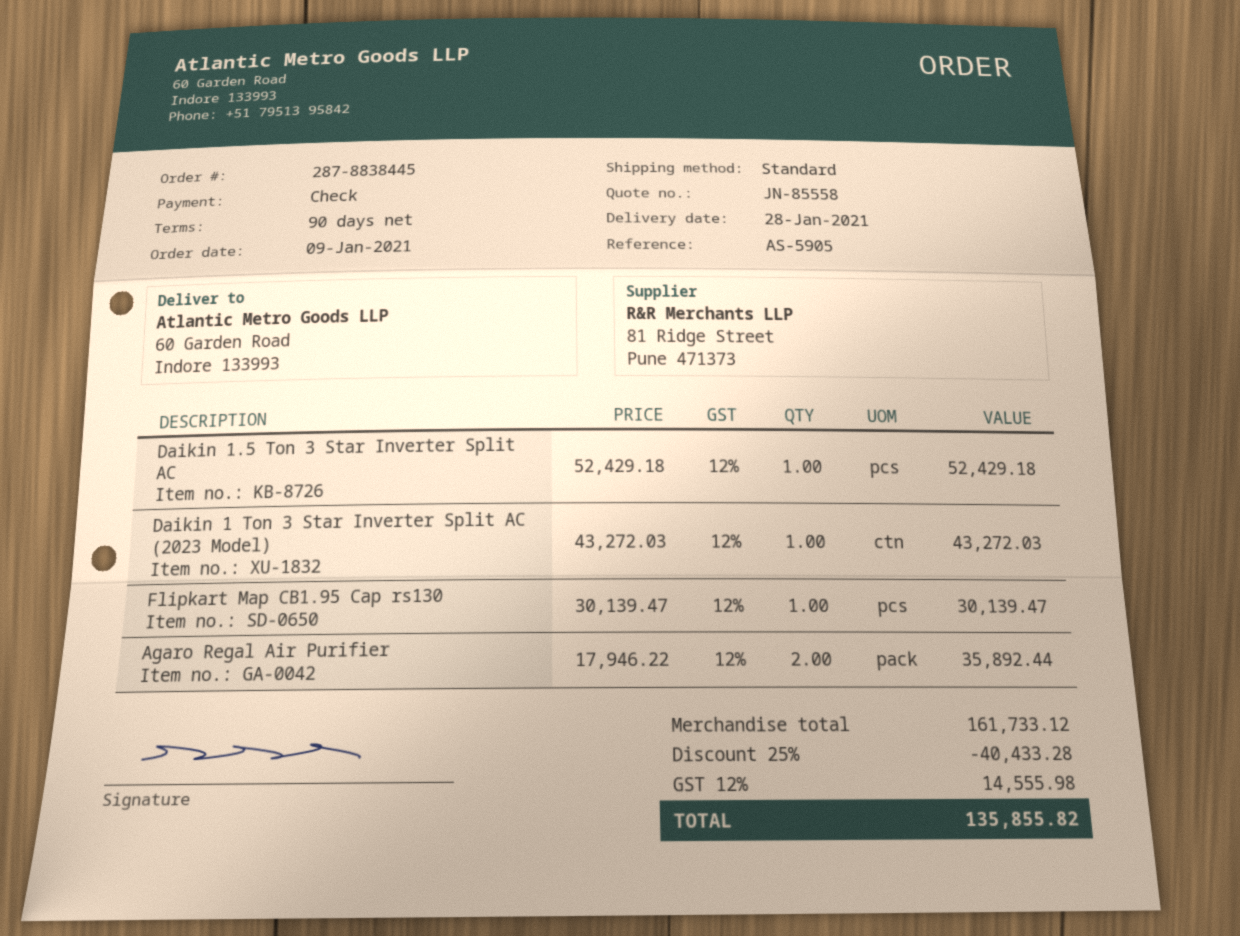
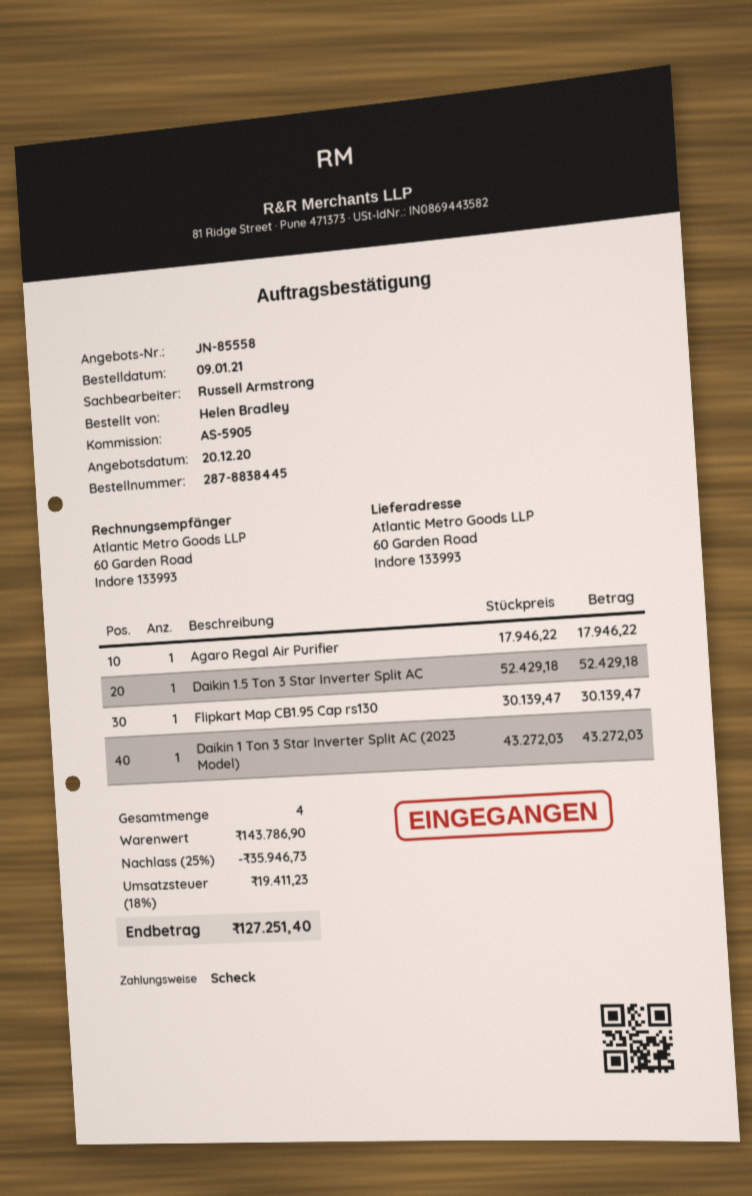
Agaro Regal Air Purifier: 2 x 17946.22 = 35892.44 -> 1 x 17946.22 = 17946.22
subtotal: 161733.12 -> 143786.90
discount: 25% = 40433.28 -> 25% = 35946.73
tax: 12% = 14555.98 -> 18% = 19411.23
total: 135855.82 -> 127251.40

